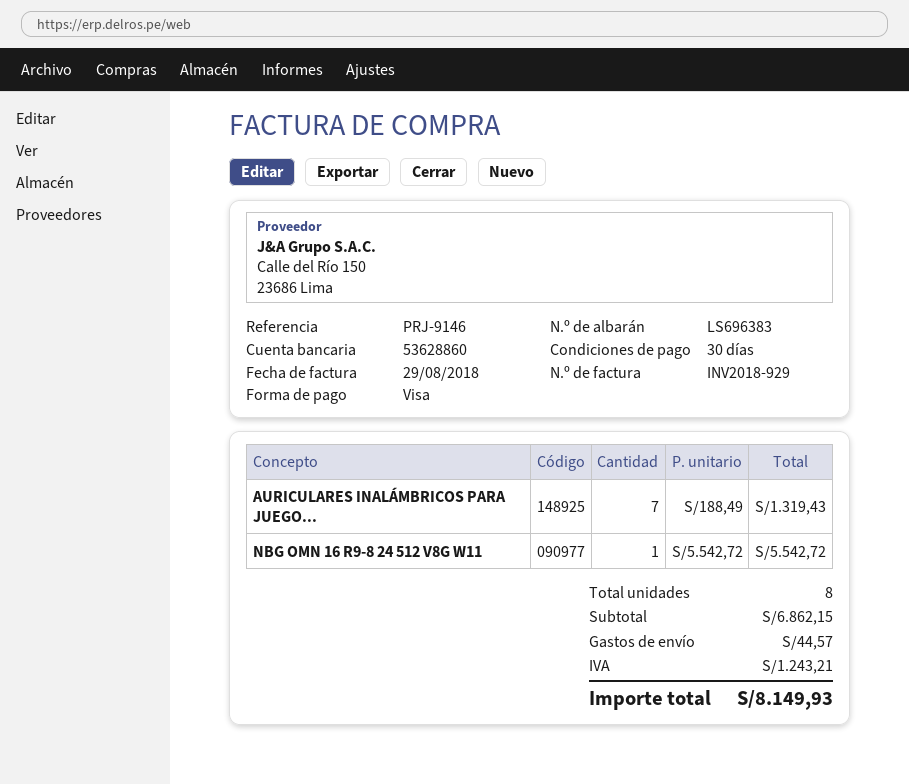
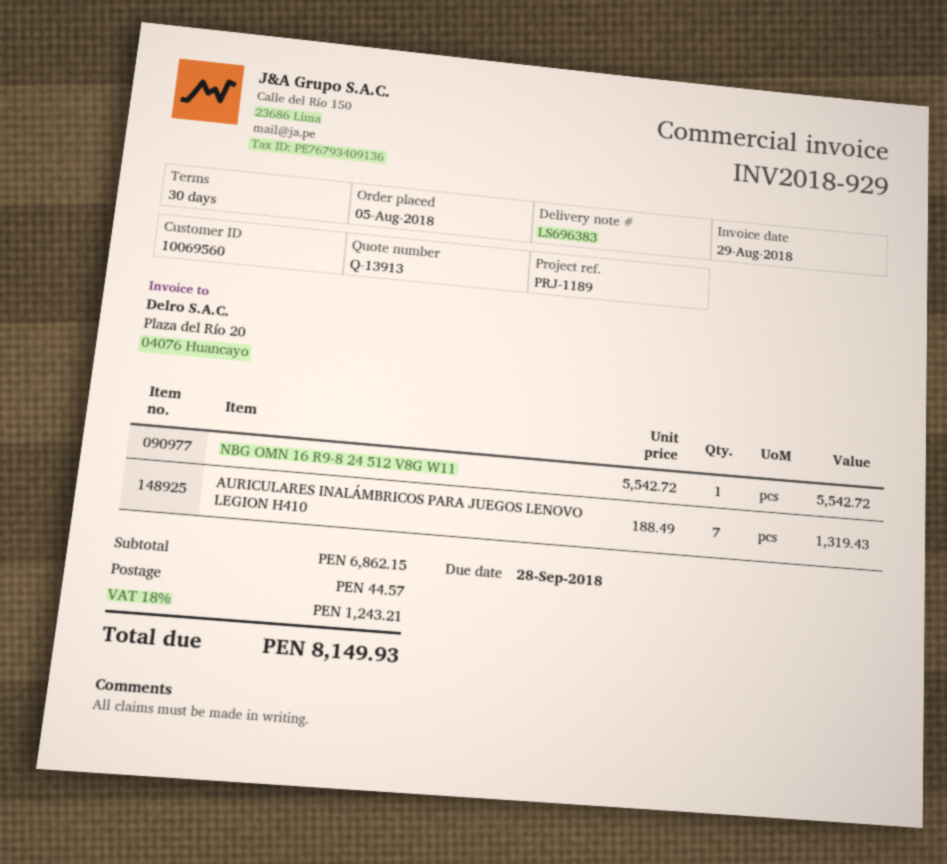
reference: PRJ-9146 -> PRJ-1189

